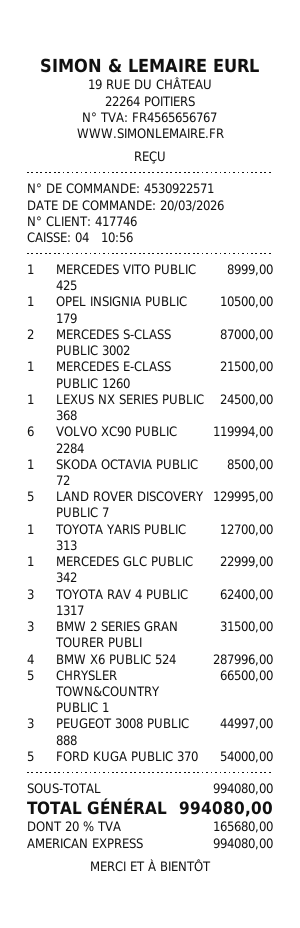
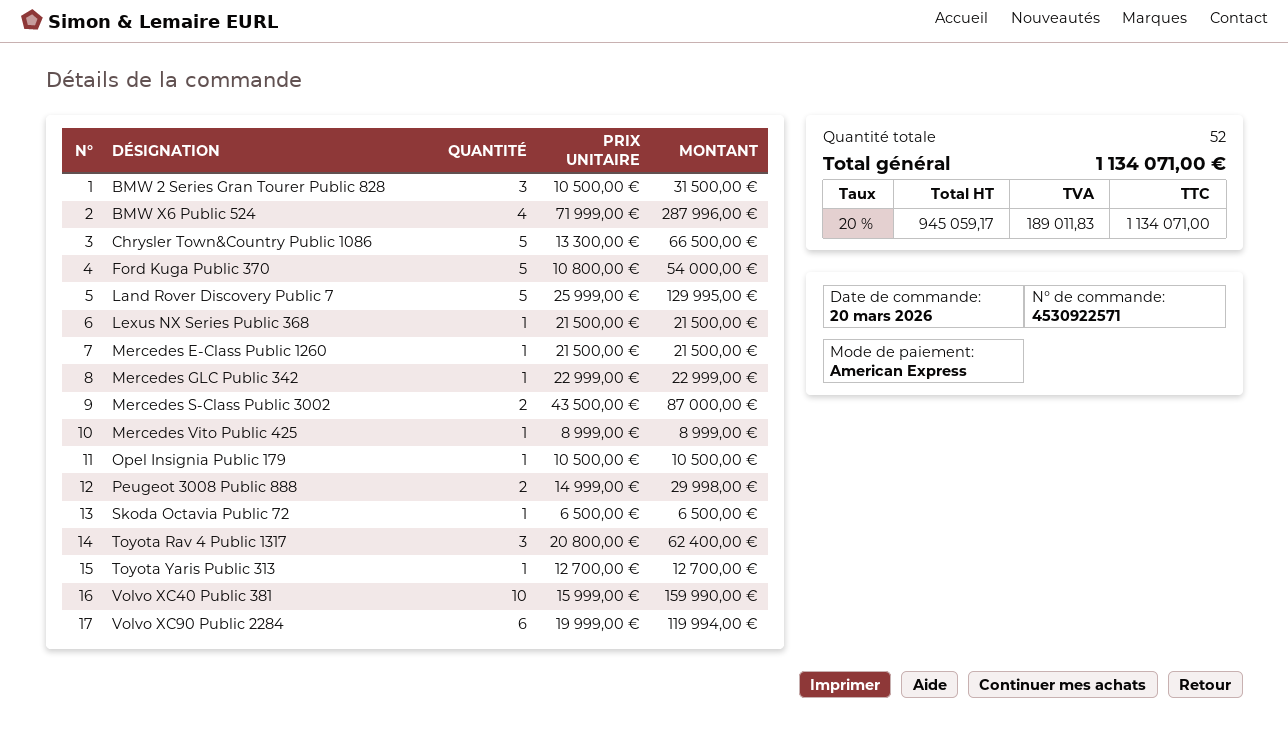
LEXUS NX SERIES PUBLIC 368: 1 for 24500.00 -> 1 for 21500.00
SKODA OCTAVIA PUBLIC 72: 1 for 8500.00 -> 1 for 6500.00
PEUGEOT 3008 PUBLIC 888: 3 for 44997.00 -> 2 for 29998.00
Volvo XC40 Public 381: none -> 10 for 159990.00
tax: 20% = 165680.00 -> 20% = 189011.83
total: 994080.00 -> 1134071.00

